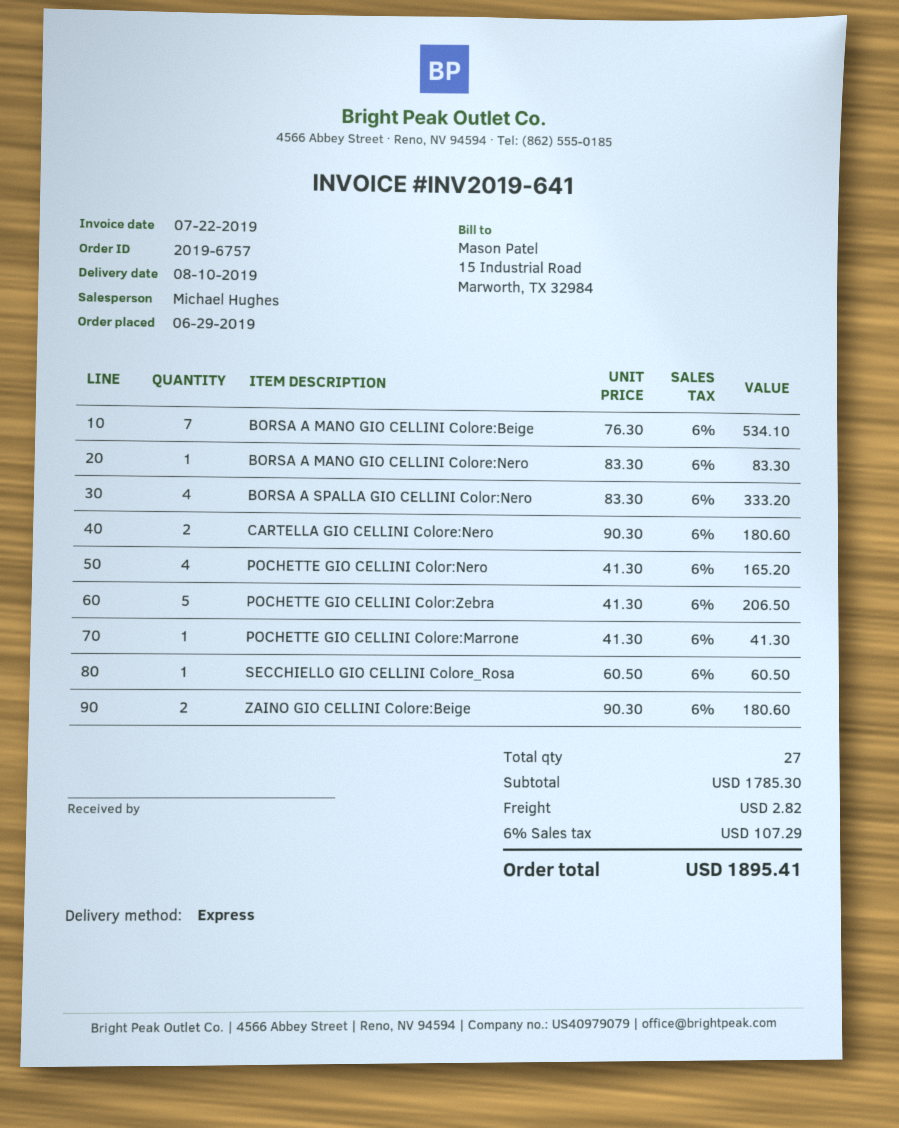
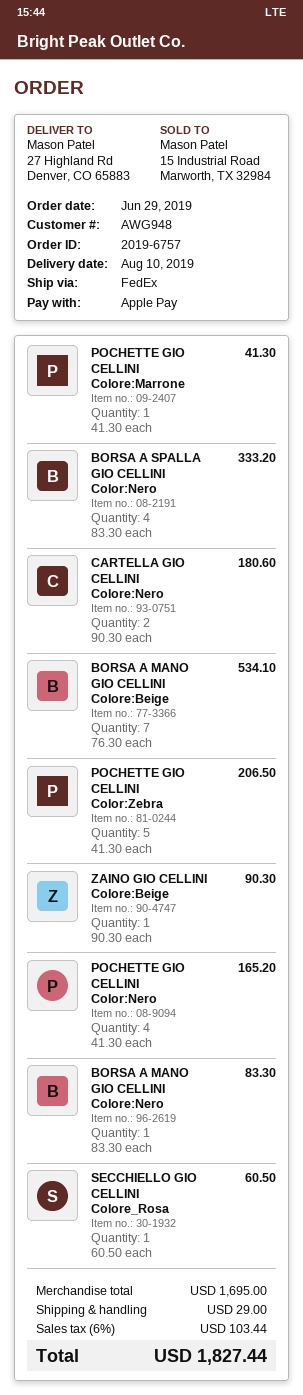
shipping method: express -> FedEx
ZAINO GIO CELLINI Colore:Beige: 2 x 90.30 = 180.60 -> 1 x 90.30 = 90.30
subtotal: 1785.30 -> 1695.00
shipping: 2.82 -> 29.00
tax: 6% = 107.29 -> 6% = 103.44
total: 1895.41 -> 1827.44

